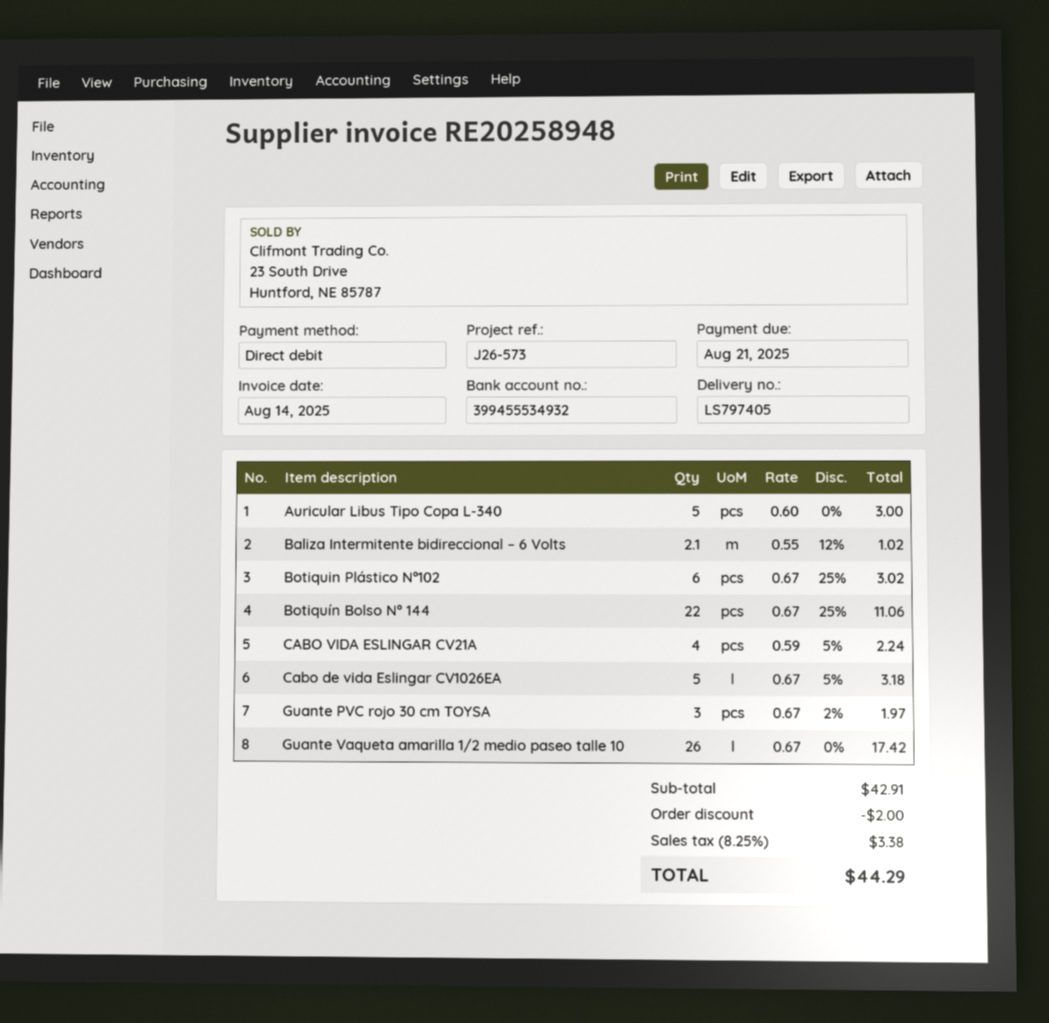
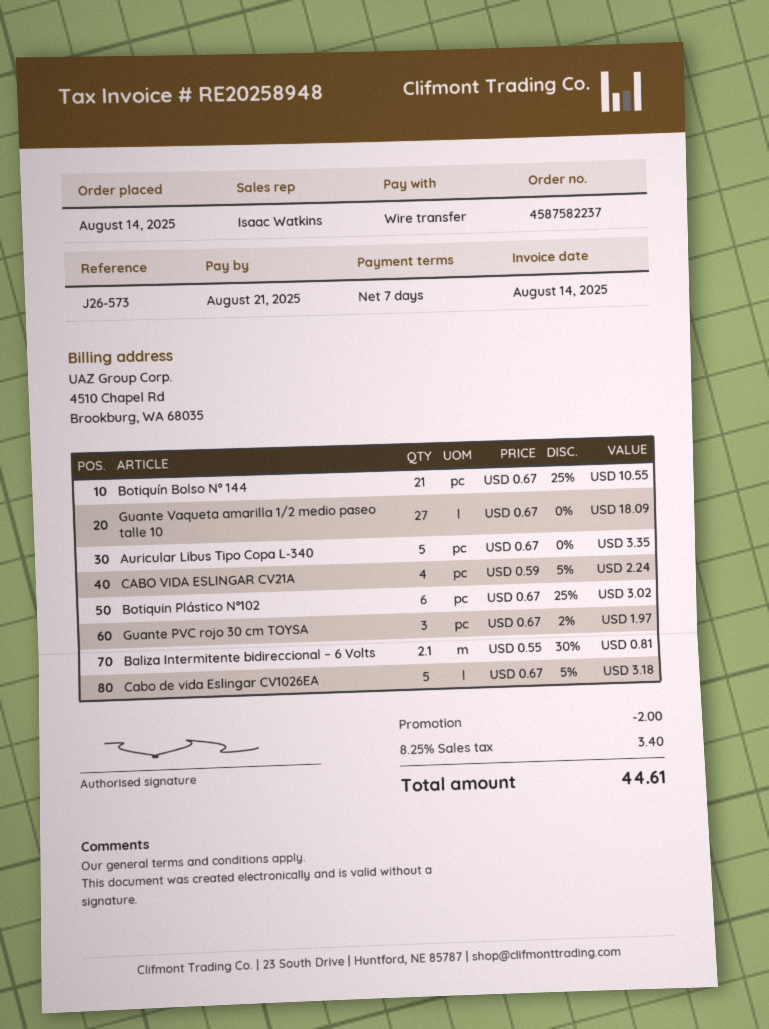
payment method: direct debit -> bank transfer
Auricular Libus Tipo Copa L-340: 5 x 0.60 = 3.00 -> 5 x 0.67 = 3.35
Baliza Intermitente bidireccional – 6 Volts: 2.1 x 0.55 - 12% = 1.02 -> 2.1 x 0.55 - 30% = 0.81
Botiquín Bolso Nº 144: 22 x 0.67 - 25% = 11.06 -> 21 x 0.67 - 25% = 10.55
Guante Vaqueta amarilla 1/2 medio paseo talle 10: 26 x 0.67 = 17.42 -> 27 x 0.67 = 18.09
tax: 8.25% = 3.38 -> 8.25% = 3.40
total: 44.29 -> 44.61

